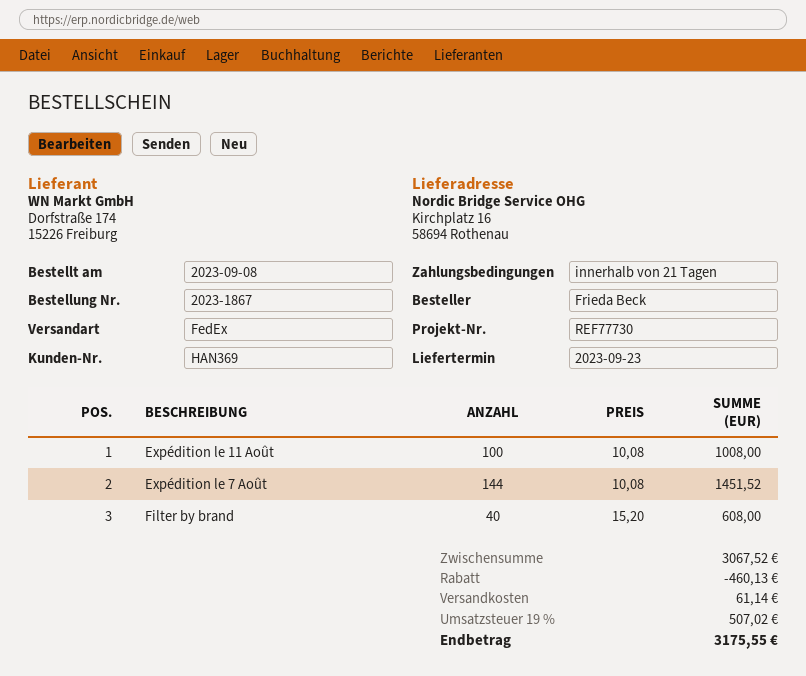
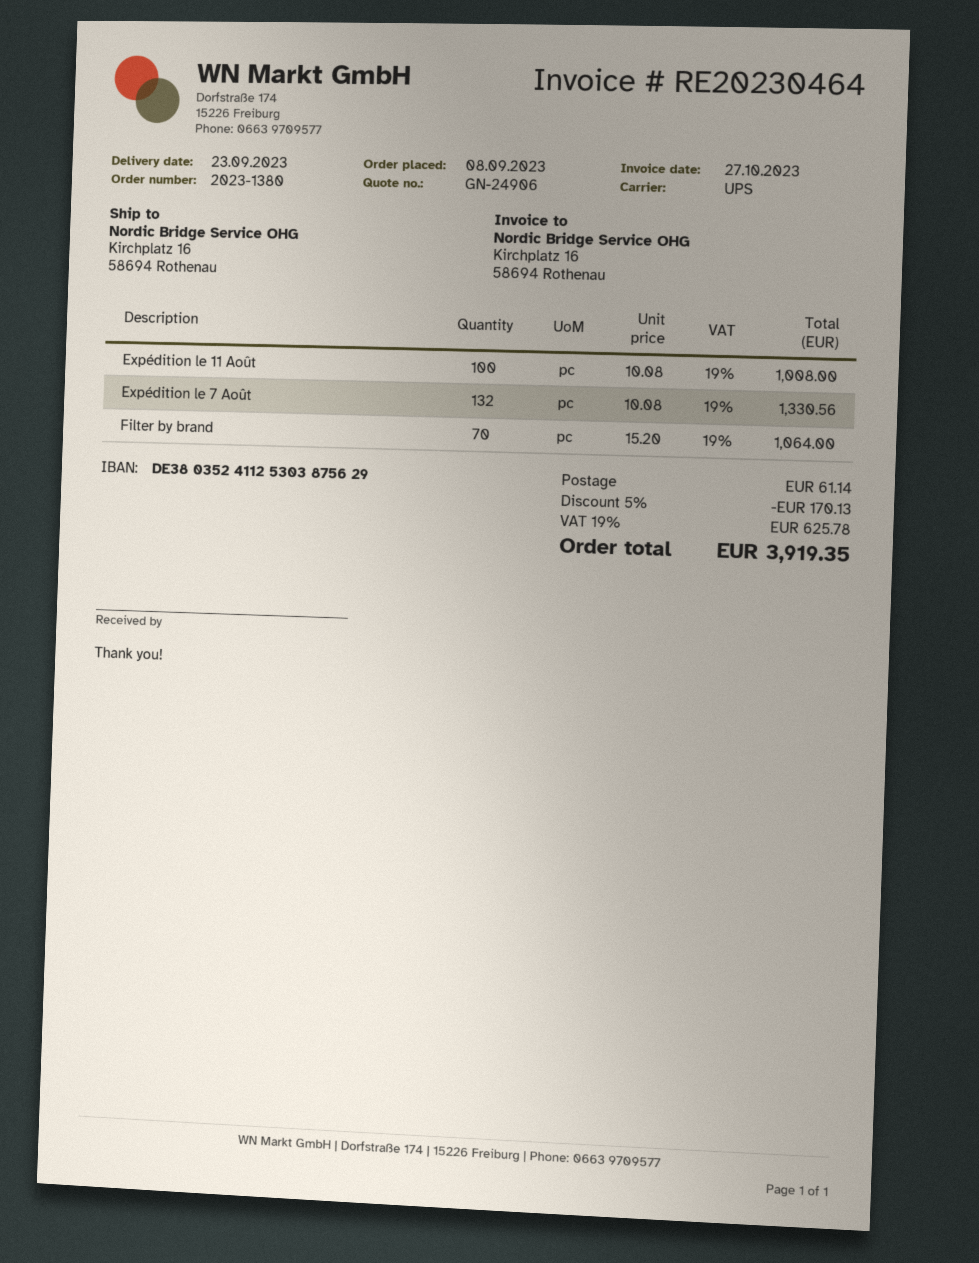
order number: 2023-1867 -> 2023-1380
shipping method: FedEx -> UPS
Expédition le 7 Août: 144 x 10.08 = 1451.52 -> 132 x 10.08 = 1330.56
Filter by brand: 40 x 15.20 = 608.00 -> 70 x 15.20 = 1064.00
discount: 460.13 -> 170.13
tax: 19% = 507.02 -> 19% = 625.78
total: 3175.55 -> 3919.35

